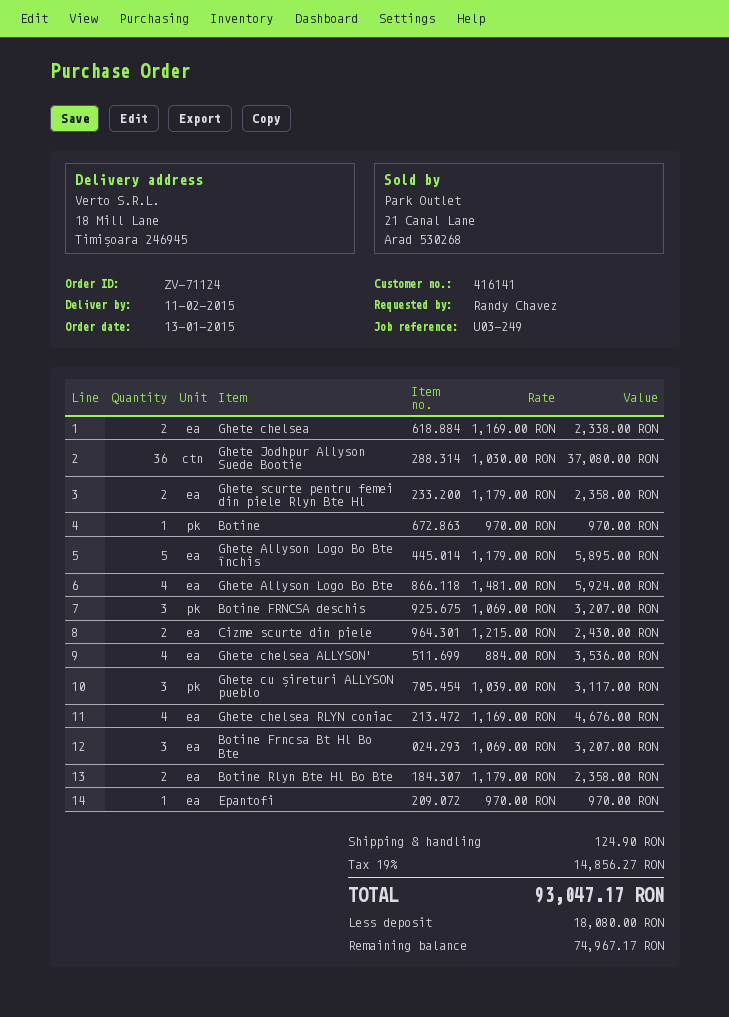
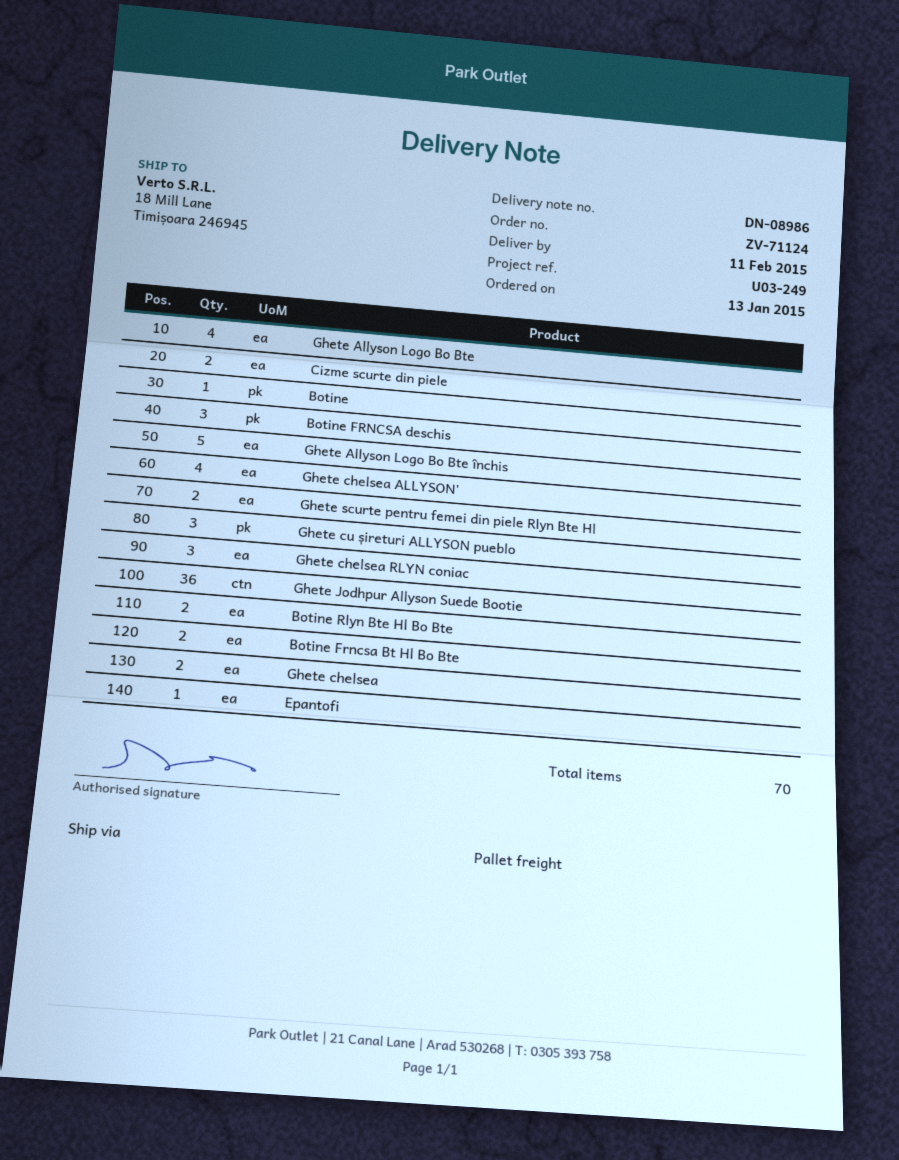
Ghete chelsea RLYN coniac: 4 -> 3
Botine Frncsa Bt Hl Bo Bte: 3 -> 2

